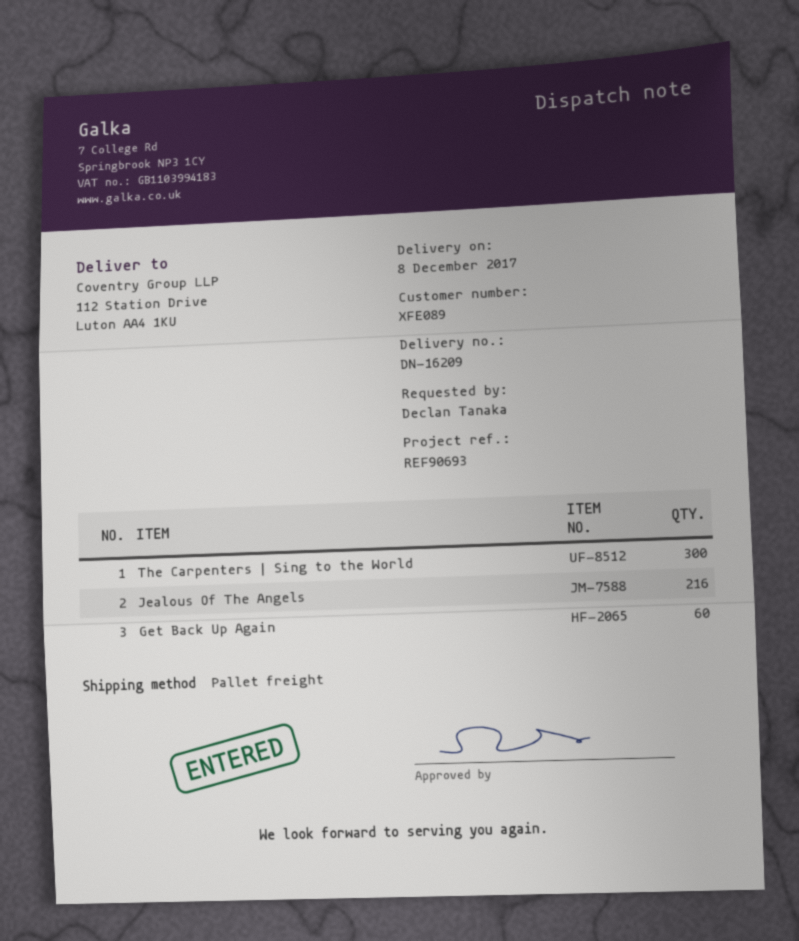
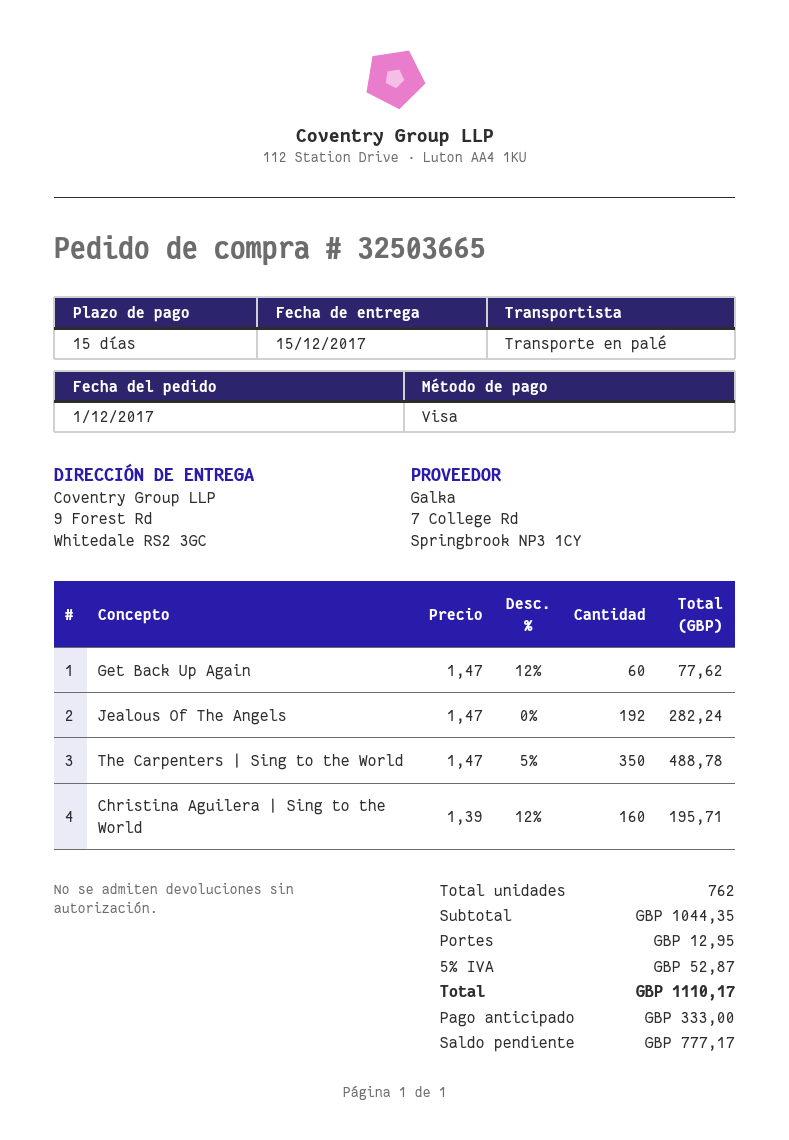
delivery date: 2017-12-08 -> 2017-12-15
ship to: 112 Station Drive, Luton AA4 1KU -> 9 Forest Rd, Whitedale RS2 3GC
The Carpenters | Sing to the World: 300 -> 350
Jealous Of The Angels: 216 -> 192
Christina Aguilera | Sing to the World: none -> 160

